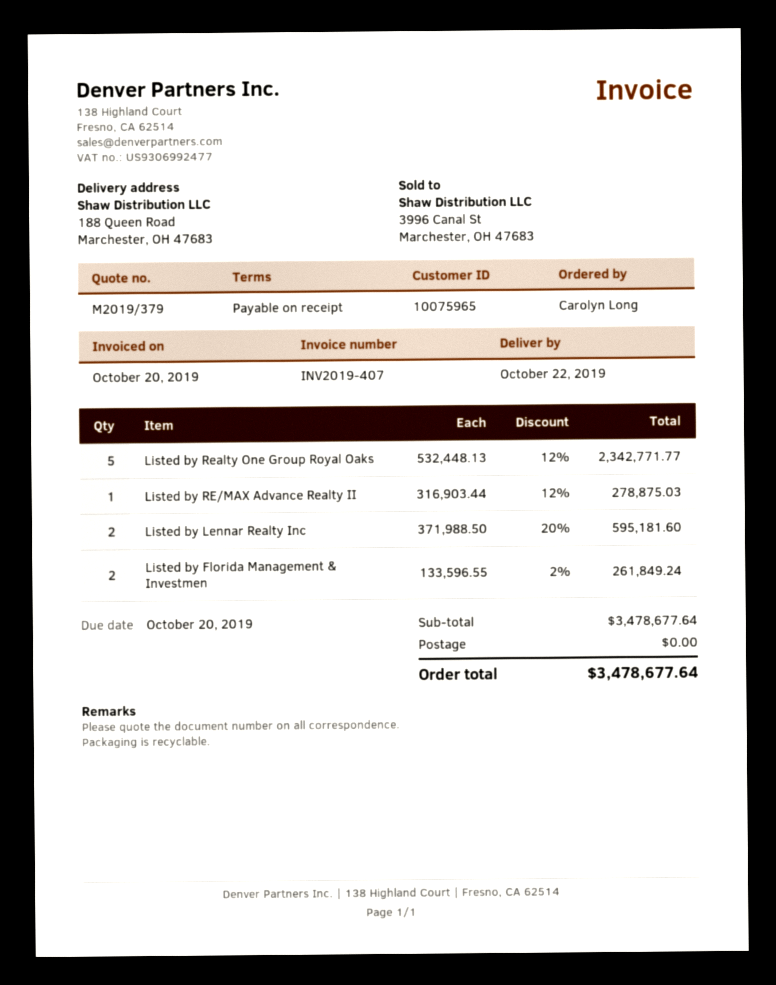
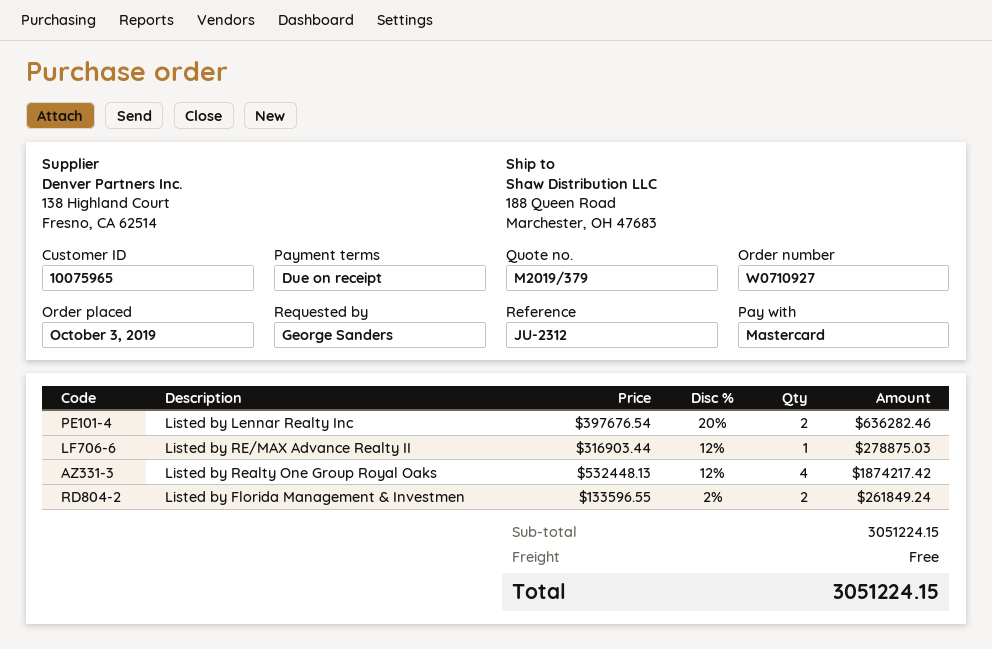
ordered by: Carolyn Long -> George Sanders
Listed by Realty One Group Royal Oaks: 5 x 532448.13 - 12% = 2342771.77 -> 4 x 532448.13 - 12% = 1874217.42
Listed by Lennar Realty Inc: 2 x 371988.50 - 20% = 595181.60 -> 2 x 397676.54 - 20% = 636282.46
subtotal: 3478677.64 -> 3051224.15
total: 3478677.64 -> 3051224.15

